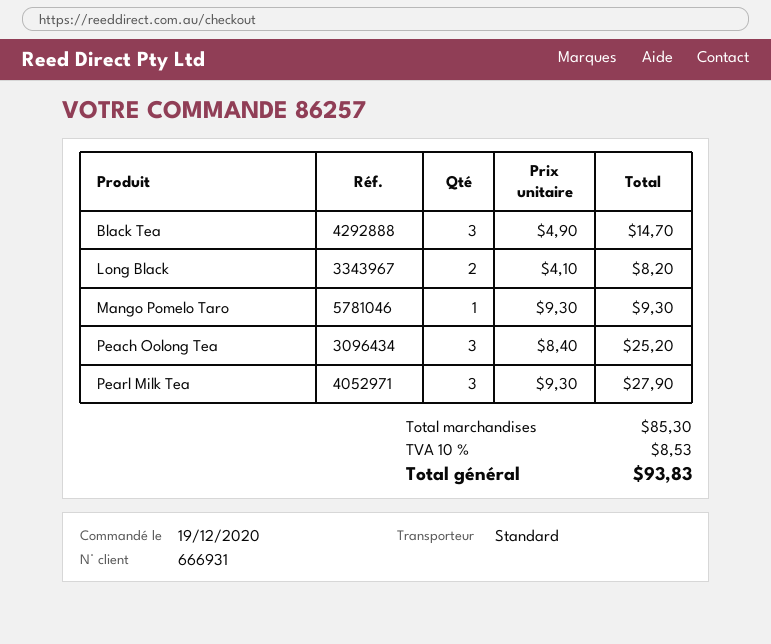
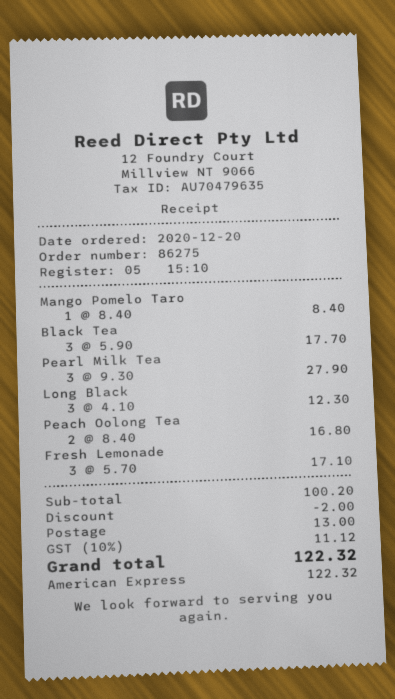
order number: 86257 -> 86275
order date: 2020-12-19 -> 2020-12-20
Black Tea: 3 x 4.90 = 14.70 -> 3 x 5.90 = 17.70
Long Black: 2 x 4.10 = 8.20 -> 3 x 4.10 = 12.30
Mango Pomelo Taro: 1 x 9.30 = 9.30 -> 1 x 8.40 = 8.40
Peach Oolong Tea: 3 x 8.40 = 25.20 -> 2 x 8.40 = 16.80
Fresh Lemonade: none -> 3 x 5.70 = 17.10
subtotal: 85.30 -> 100.20
discount: none -> 2.00
shipping: none -> 13.00
tax: 10% = 8.53 -> 10% = 11.12
total: 93.83 -> 122.32

